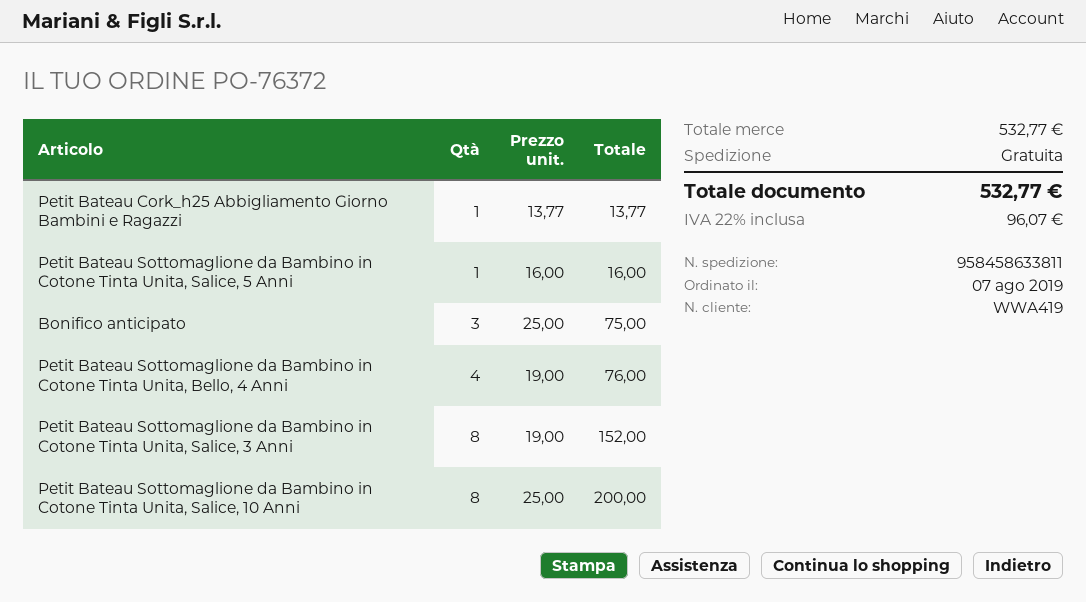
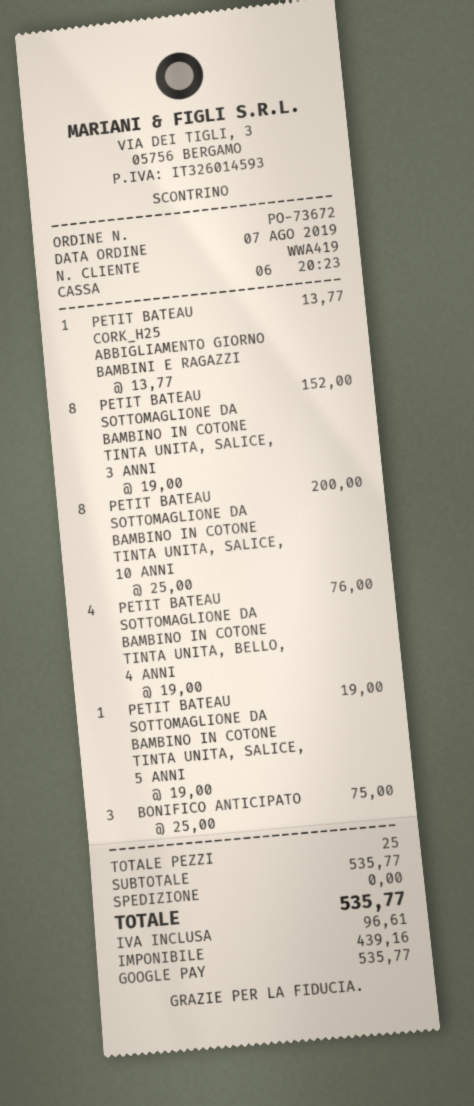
order number: PO-76372 -> PO-73672
Petit Bateau Sottomaglione da Bambino in Cotone Tinta Unita, Salice, 5 Anni: 1 x 16.00 = 16.00 -> 1 x 19.00 = 19.00
subtotal: 532.77 -> 535.77
tax: 96.07 -> 96.61
total: 532.77 -> 535.77

